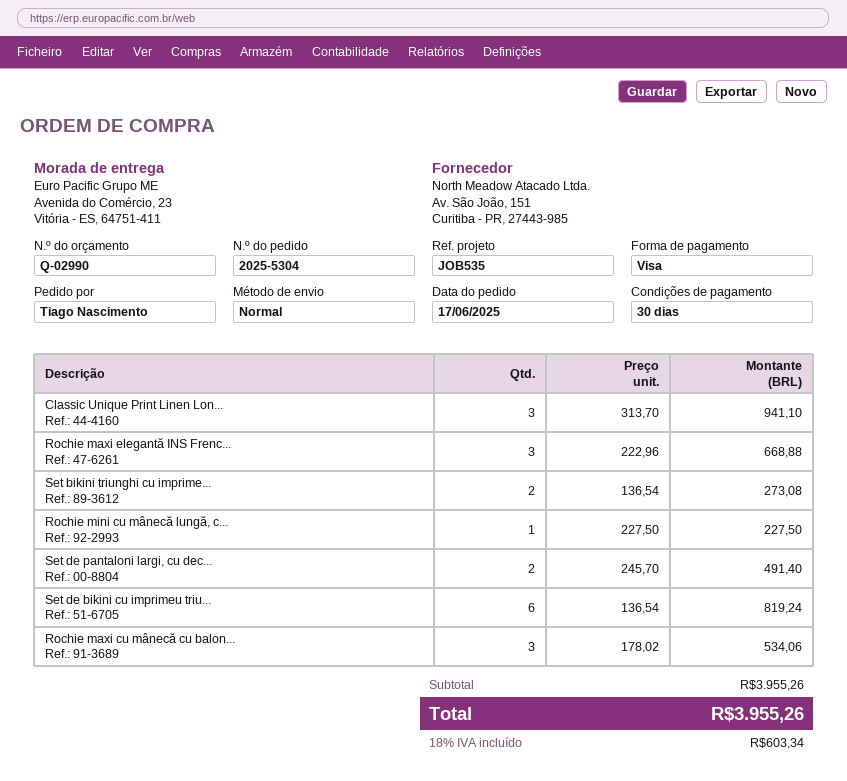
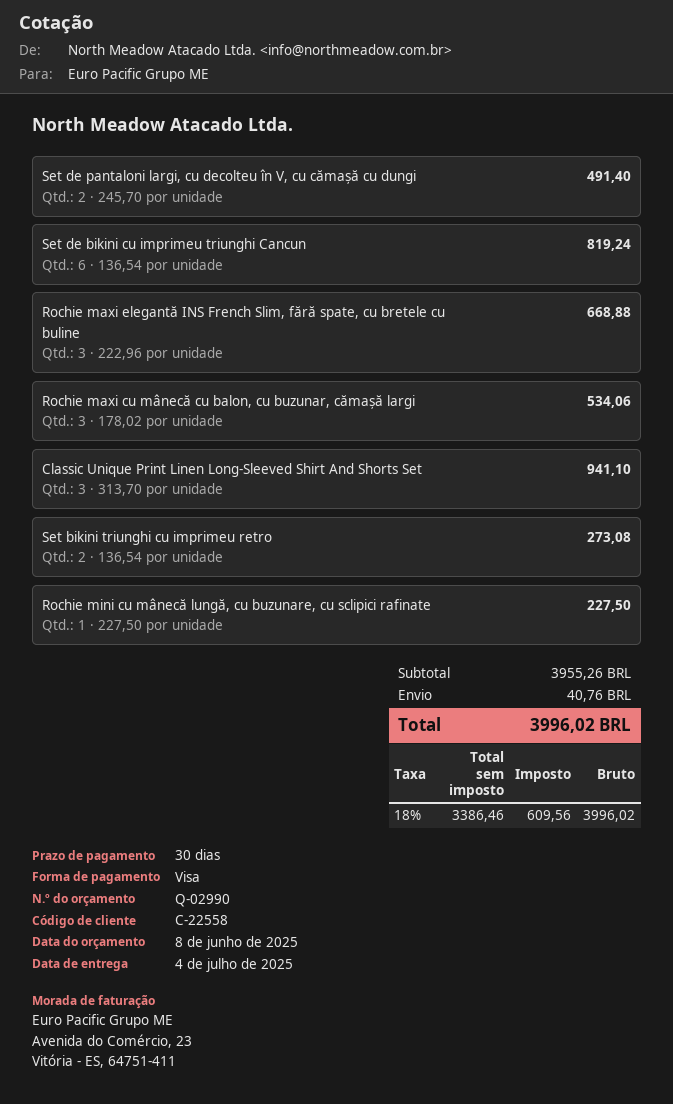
shipping: none -> 40.76
tax: 18% = 603.34 -> 18% = 609.56
total: 3955.26 -> 3996.02

